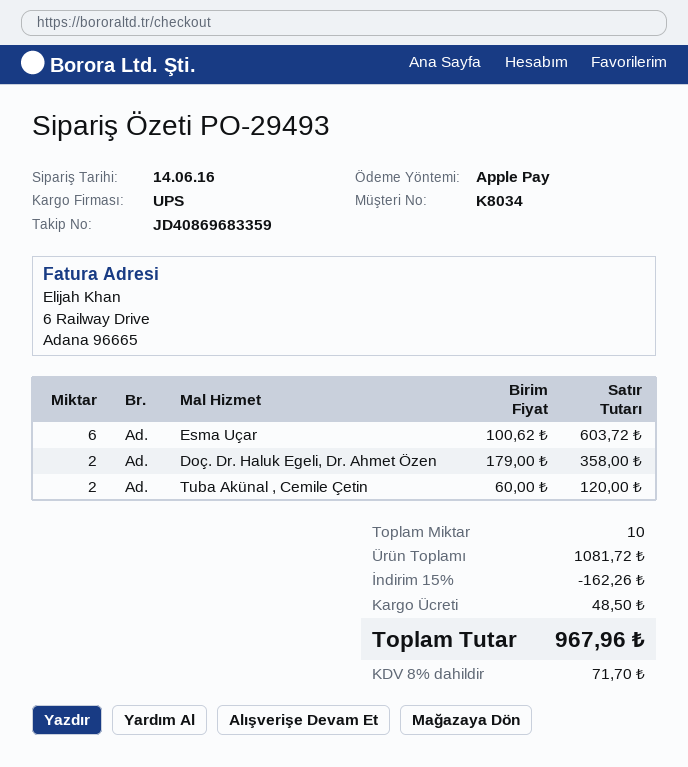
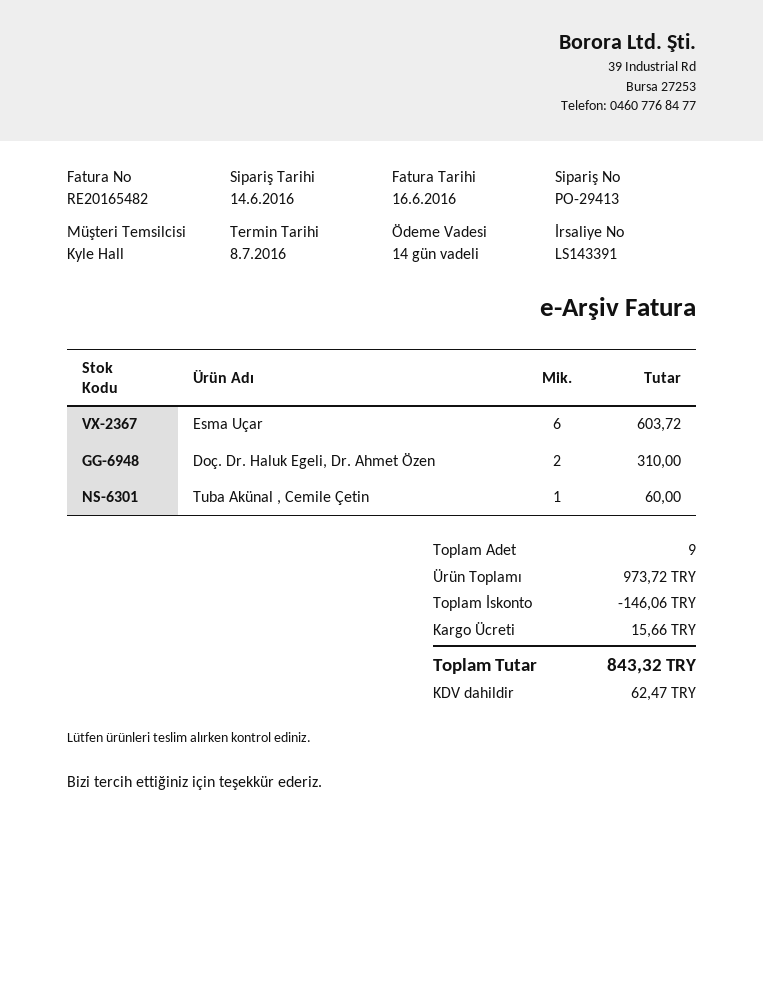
order number: PO-29493 -> PO-29413
Doç. Dr. Haluk Egeli, Dr. Ahmet Özen: 2 for 358.00 -> 2 for 310.00
Tuba Akünal , Cemile Çetin: 2 for 120.00 -> 1 for 60.00
total quantity: 10 -> 9
subtotal: 1081.72 -> 973.72
discount: 162.26 -> 146.06
shipping: 48.50 -> 15.66
tax: 71.70 -> 62.47
total: 967.96 -> 843.32

